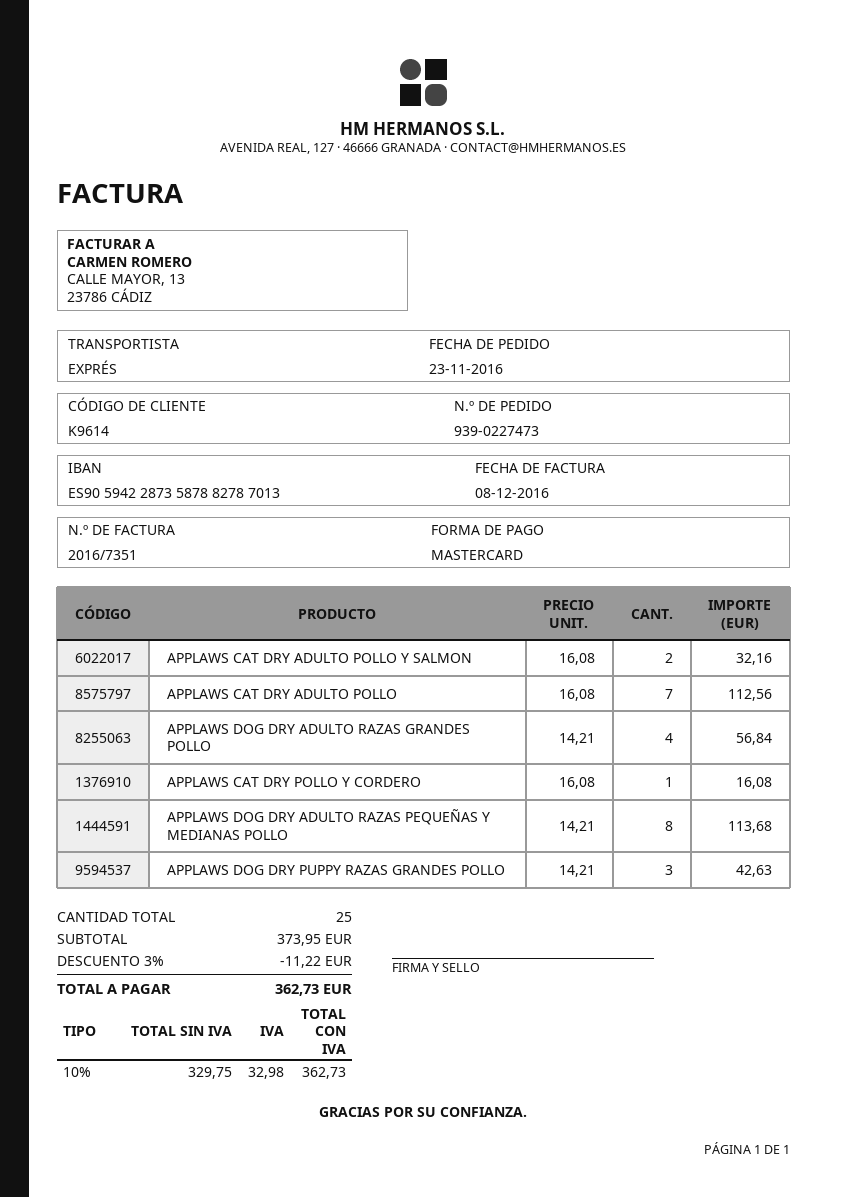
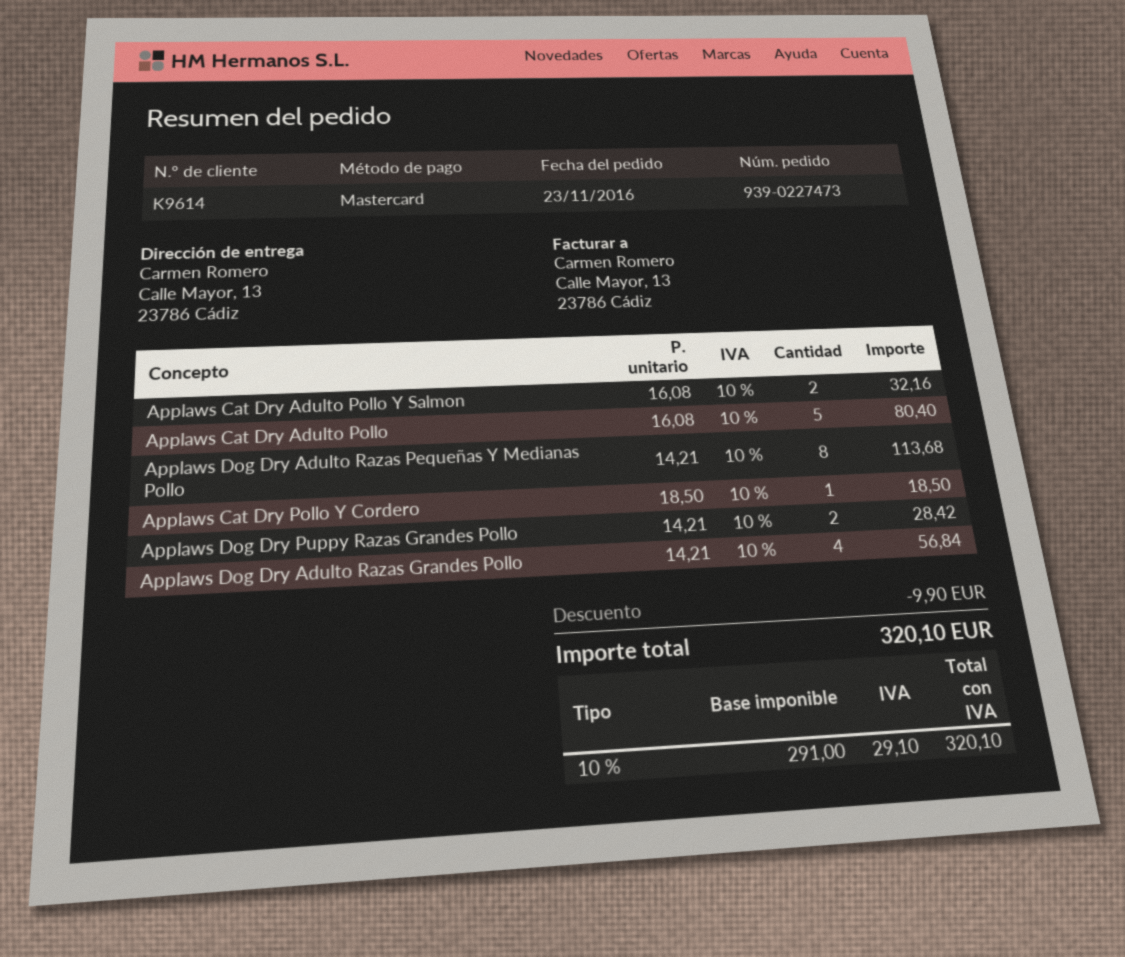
APPLAWS CAT DRY ADULTO POLLO: 7 x 16.08 = 112.56 -> 5 x 16.08 = 80.40
APPLAWS CAT DRY POLLO Y CORDERO: 1 x 16.08 = 16.08 -> 1 x 18.50 = 18.50
APPLAWS DOG DRY PUPPY RAZAS GRANDES POLLO: 3 x 14.21 = 42.63 -> 2 x 14.21 = 28.42
discount: 11.22 -> 9.90
net: 329.75 -> 291.00
tax: 10% = 32.98 -> 10% = 29.10
total: 362.73 -> 320.10

